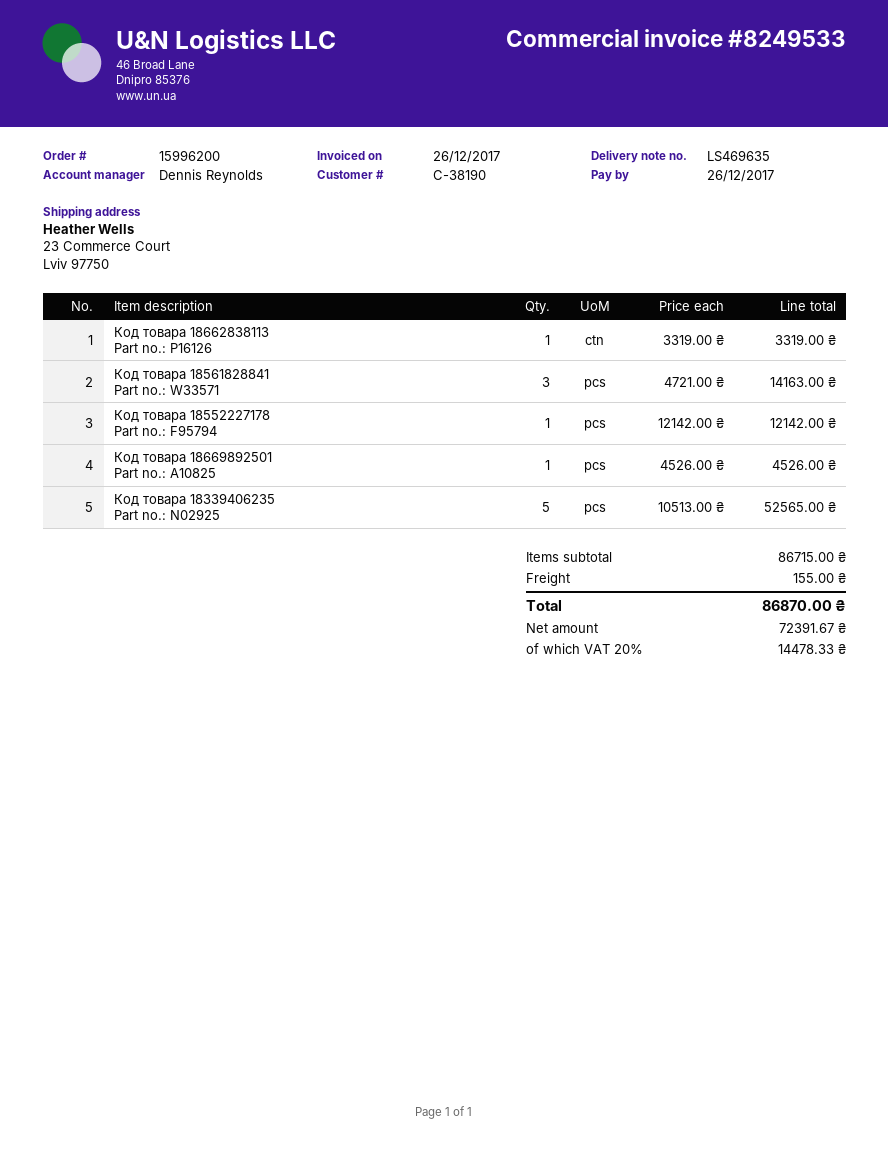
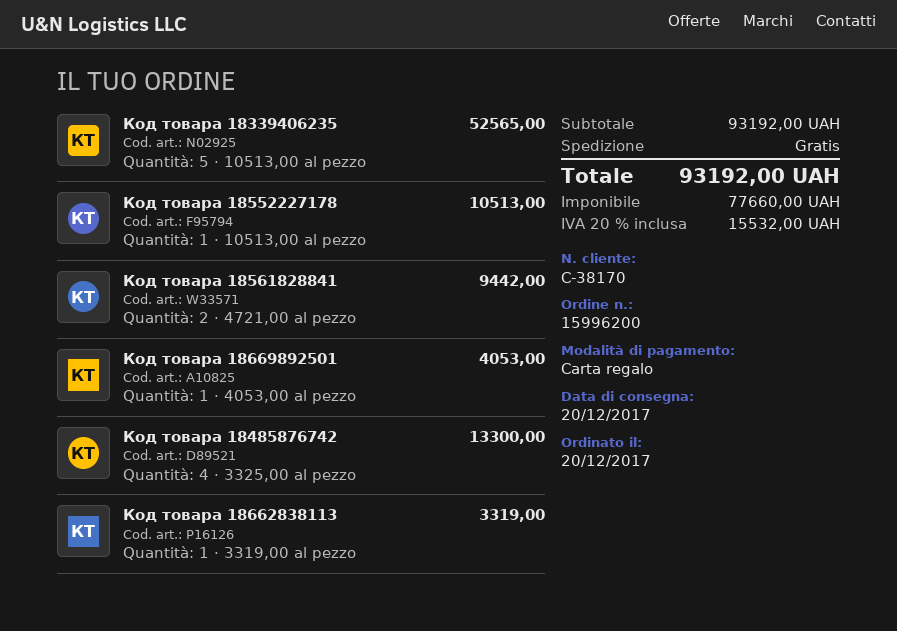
customer number: C-38190 -> C-38170
Код товара 18561828841: 3 x 4721.00 = 14163.00 -> 2 x 4721.00 = 9442.00
Код товара 18552227178: 1 x 12142.00 = 12142.00 -> 1 x 10513.00 = 10513.00
Код товара 18669892501: 1 x 4526.00 = 4526.00 -> 1 x 4053.00 = 4053.00
Код товара 18485876742: none -> 4 x 3325.00 = 13300.00
subtotal: 86715.00 -> 93192.00
shipping: 155.00 -> 0.00
net: 72391.67 -> 77660.00
tax: 20% = 14478.33 -> 20% = 15532.00
total: 86870.00 -> 93192.00

